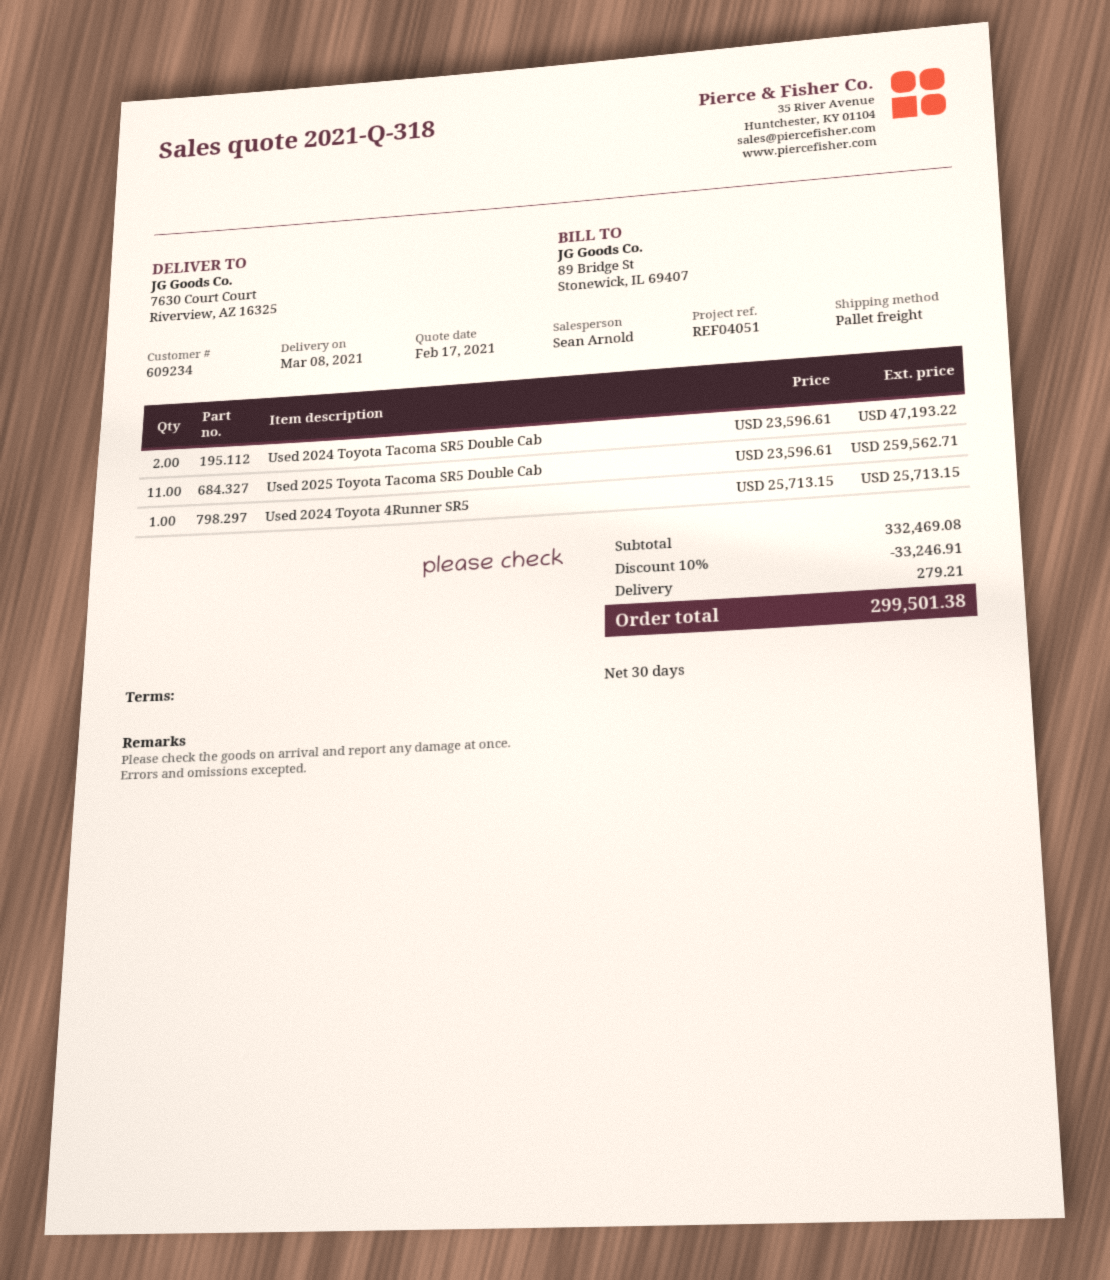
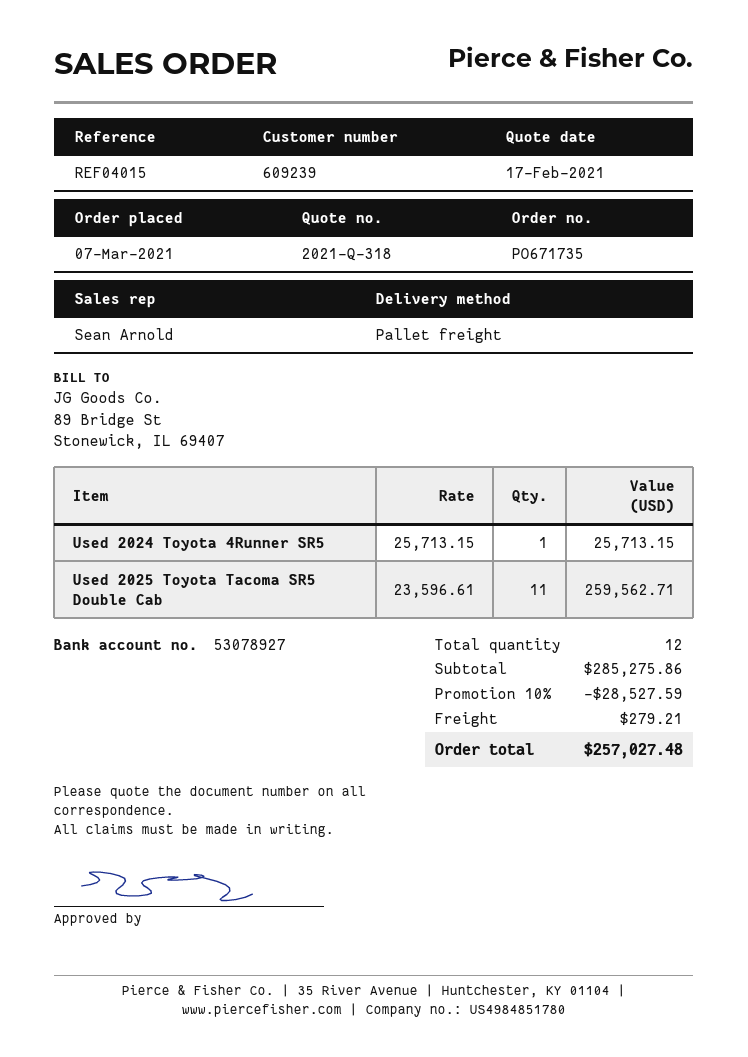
customer number: 609234 -> 609239
reference: REF04051 -> REF04015
Used 2024 Toyota Tacoma SR5 Double Cab: 2 x 23596.61 = 47193.22 -> none
subtotal: 332469.08 -> 285275.86
discount: 10% = 33246.91 -> 10% = 28527.59
total: 299501.38 -> 257027.48

